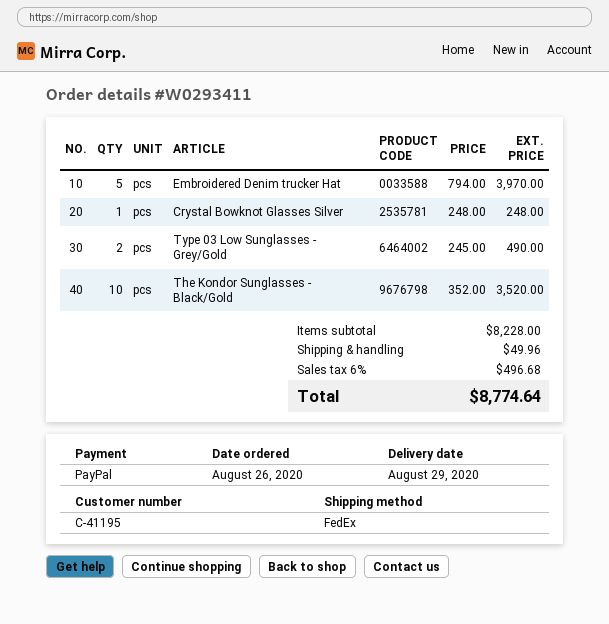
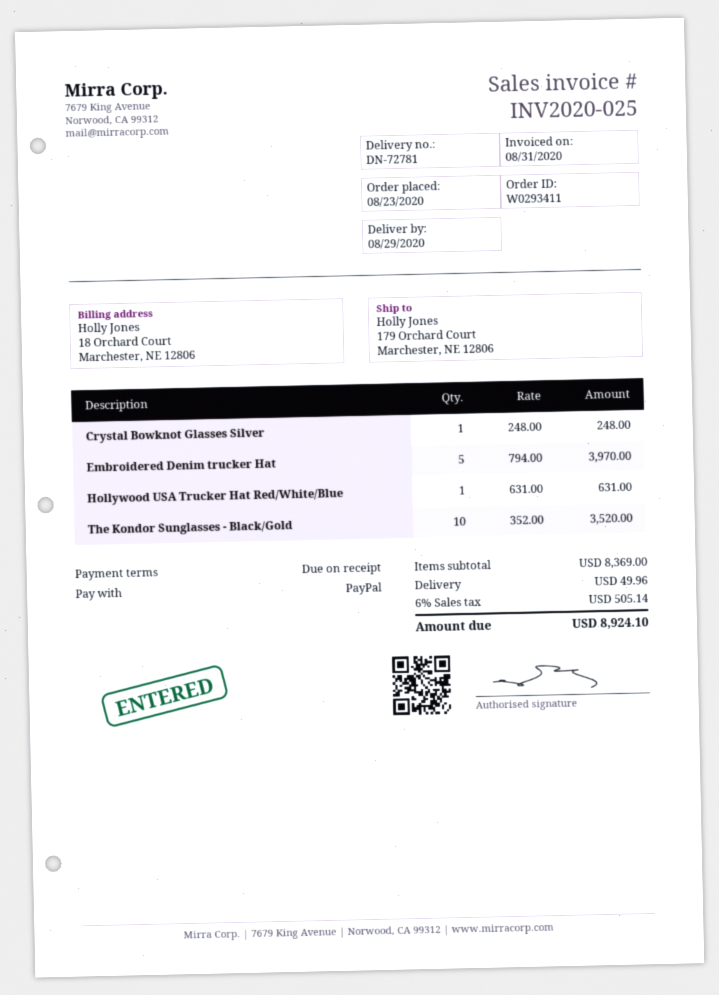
order date: 2020-08-26 -> 2020-08-23
Type 03 Low Sunglasses - Grey/Gold: 2 x 245.00 = 490.00 -> none
Hollywood USA Trucker Hat Red/White/Blue: none -> 1 x 631.00 = 631.00
subtotal: 8228.00 -> 8369.00
tax: 6% = 496.68 -> 6% = 505.14
total: 8774.64 -> 8924.10

